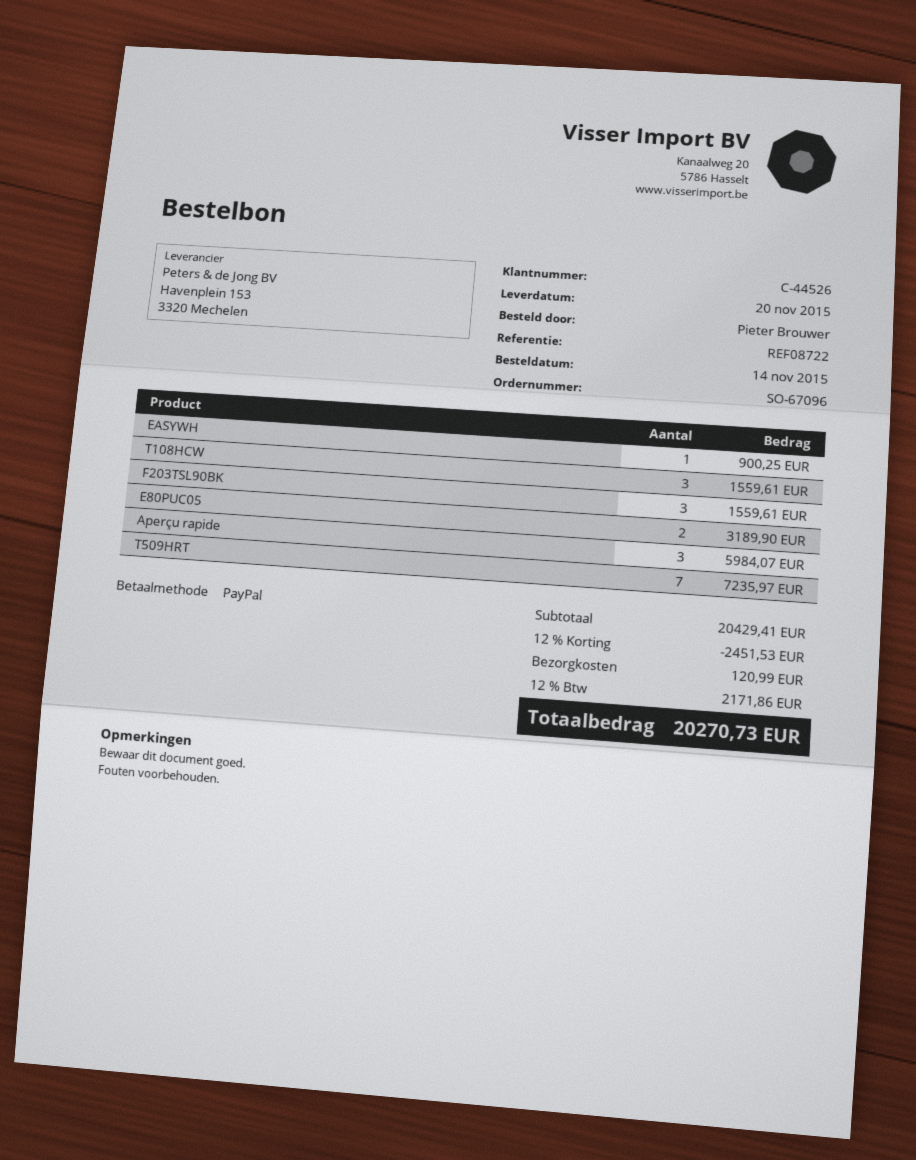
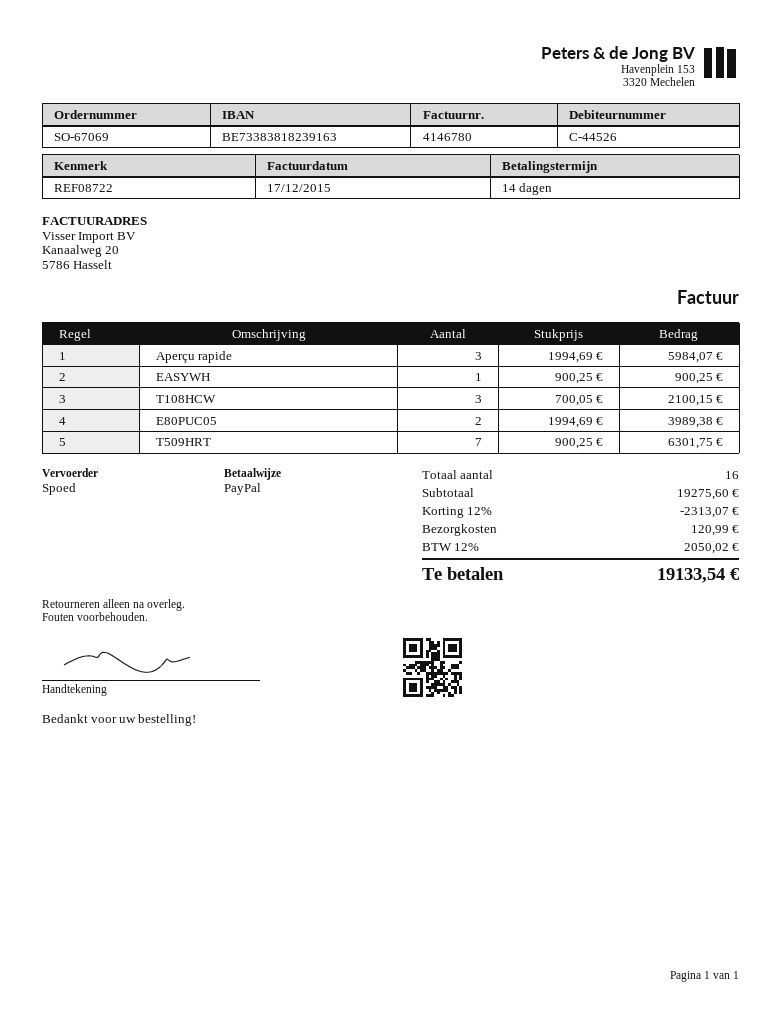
order number: SO-67096 -> SO-67069
T108HCW: 3 for 1559.61 -> 3 for 2100.15
F203TSL90BK: 3 for 1559.61 -> none
E80PUC05: 2 for 3189.90 -> 2 for 3989.38
T509HRT: 7 for 7235.97 -> 7 for 6301.75
subtotal: 20429.41 -> 19275.60
discount: 12% = 2451.53 -> 12% = 2313.07
tax: 12% = 2171.86 -> 12% = 2050.02
total: 20270.73 -> 19133.54

